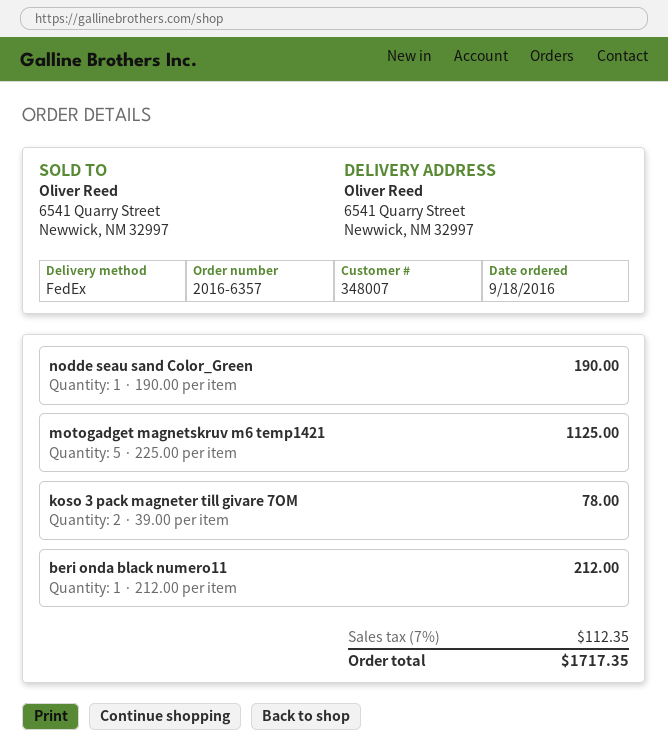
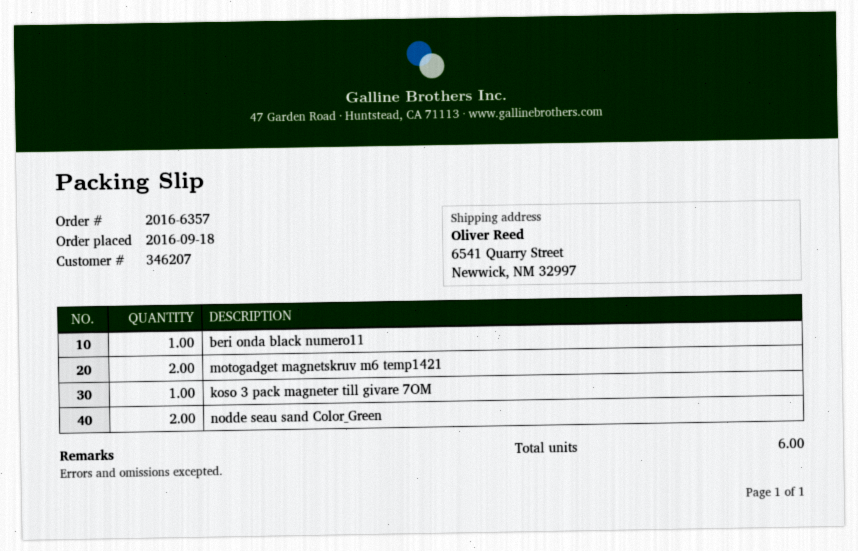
customer number: 348007 -> 346207
nodde seau sand Color_Green: 1 -> 2
motogadget magnetskruv m6 temp1421: 5 -> 2
koso 3 pack magneter till givare 7OM: 2 -> 1

